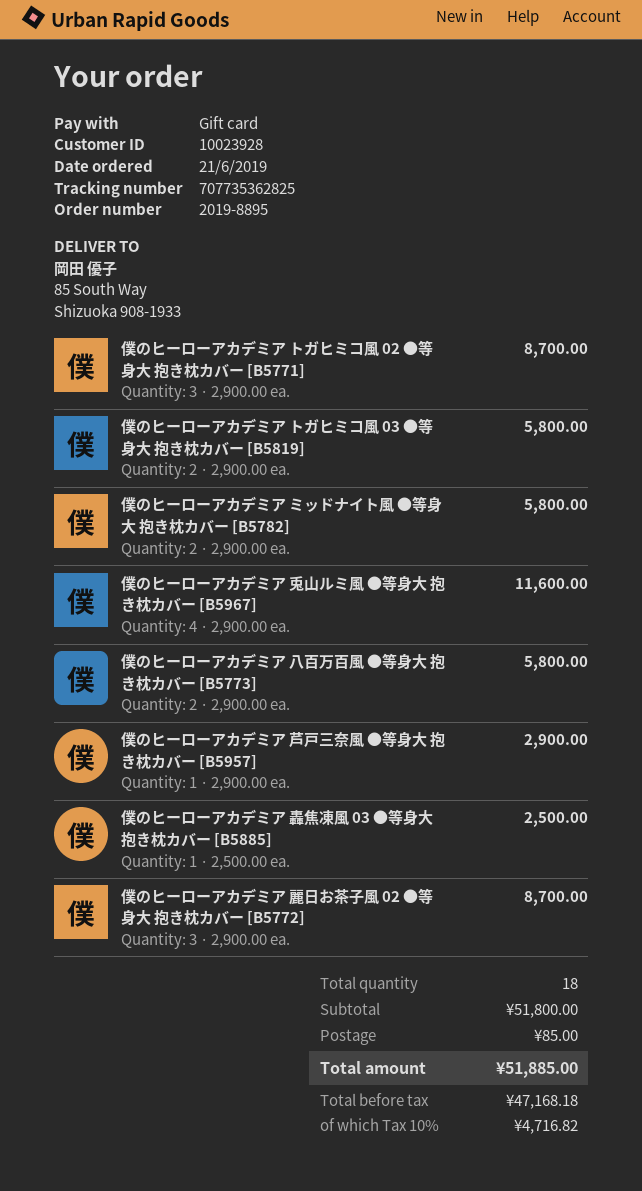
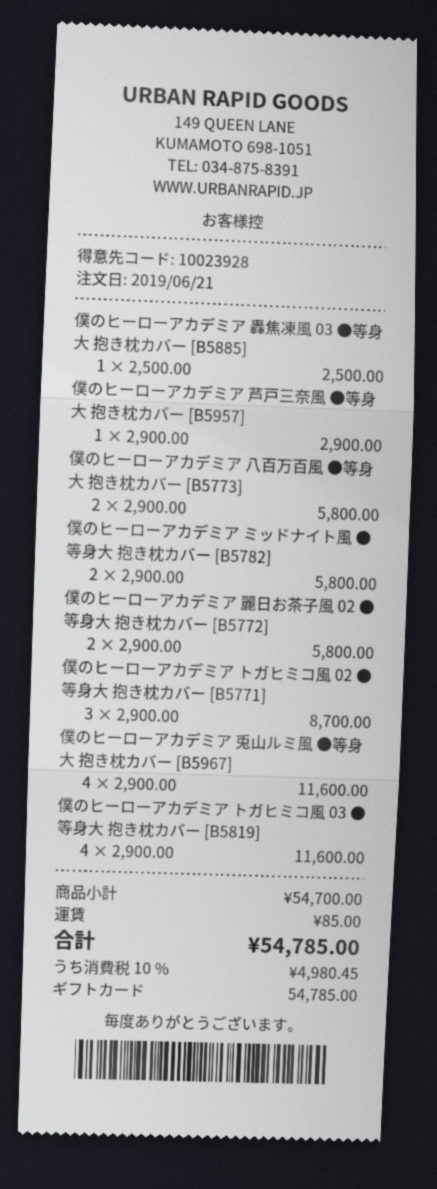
僕のヒーローアカデミア トガヒミコ風 03 ●等身大 抱き枕カバー [B5819]: 2 x 2900.00 = 5800.00 -> 4 x 2900.00 = 11600.00
僕のヒーローアカデミア 麗日お茶子風 02 ●等身大 抱き枕カバー [B5772]: 3 x 2900.00 = 8700.00 -> 2 x 2900.00 = 5800.00
subtotal: 51800.00 -> 54700.00
tax: 10% = 4716.82 -> 10% = 4980.45
total: 51885.00 -> 54785.00

